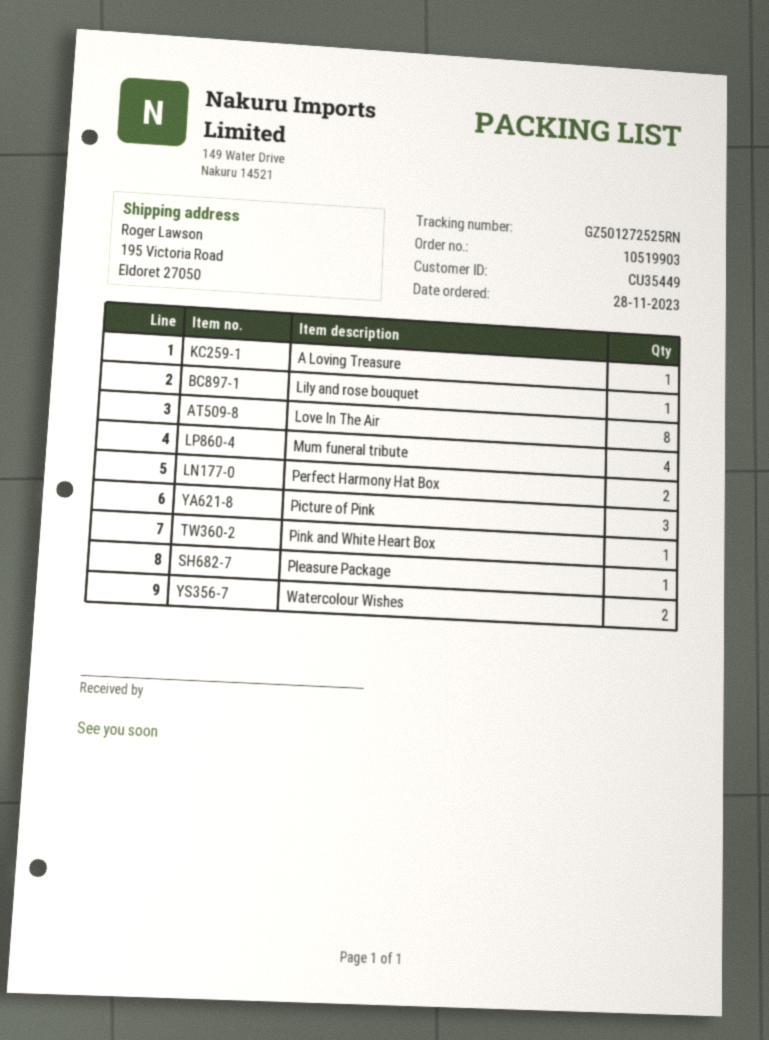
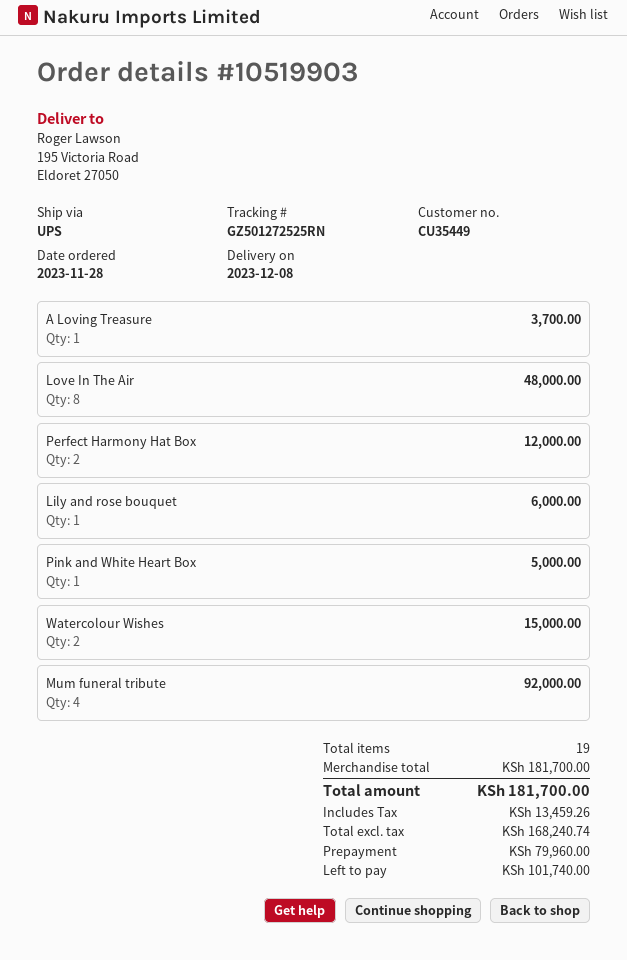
Picture of Pink: 3 -> none
Pleasure Package: 1 -> none

